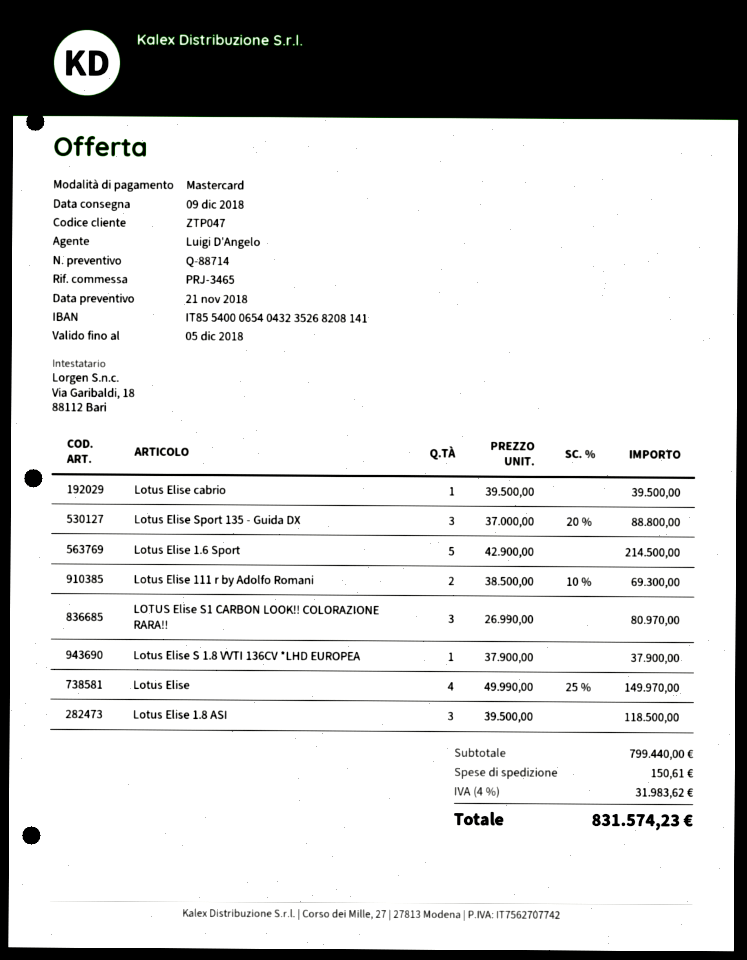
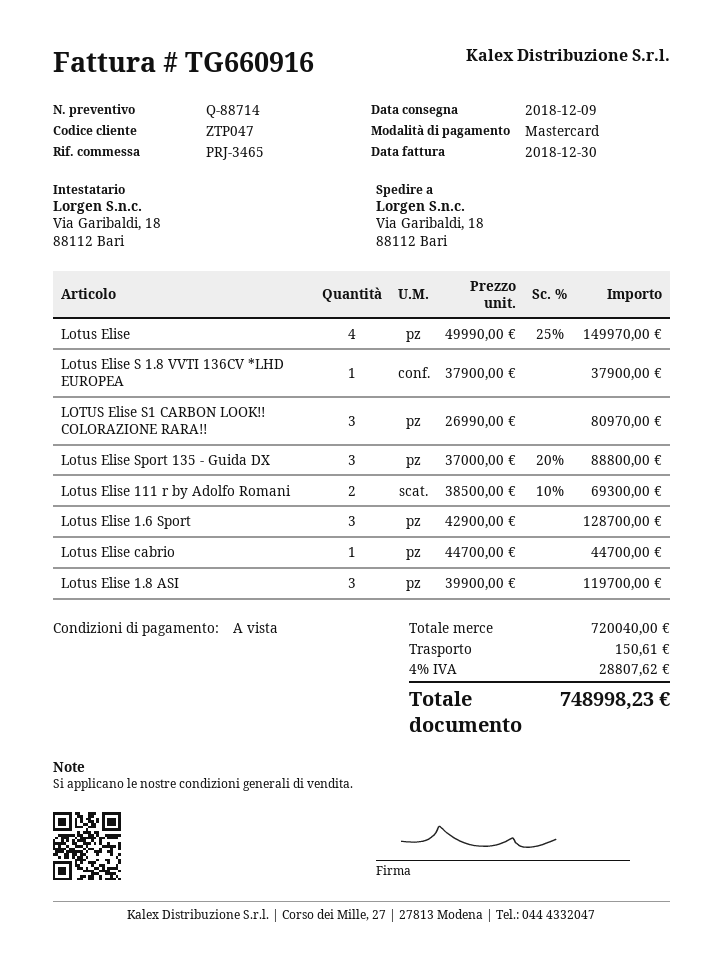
Lotus Elise cabrio: 1 x 39500.00 = 39500.00 -> 1 x 44700.00 = 44700.00
Lotus Elise 1.6 Sport: 5 x 42900.00 = 214500.00 -> 3 x 42900.00 = 128700.00
Lotus Elise 1.8 ASI: 3 x 39500.00 = 118500.00 -> 3 x 39900.00 = 119700.00
subtotal: 799440.00 -> 720040.00
tax: 4% = 31983.62 -> 4% = 28807.62
total: 831574.23 -> 748998.23

